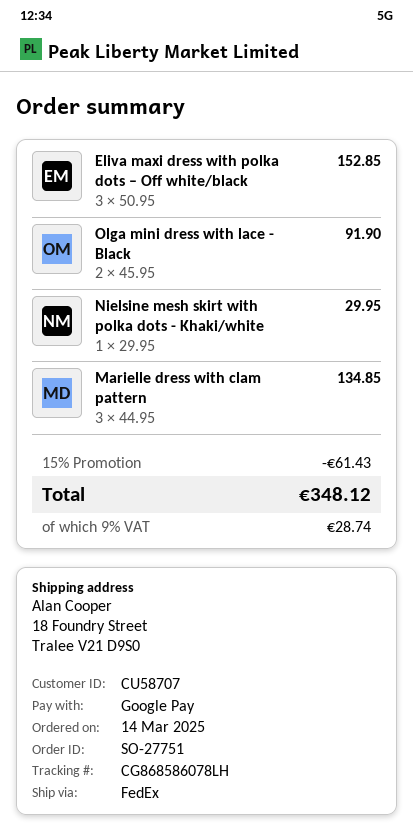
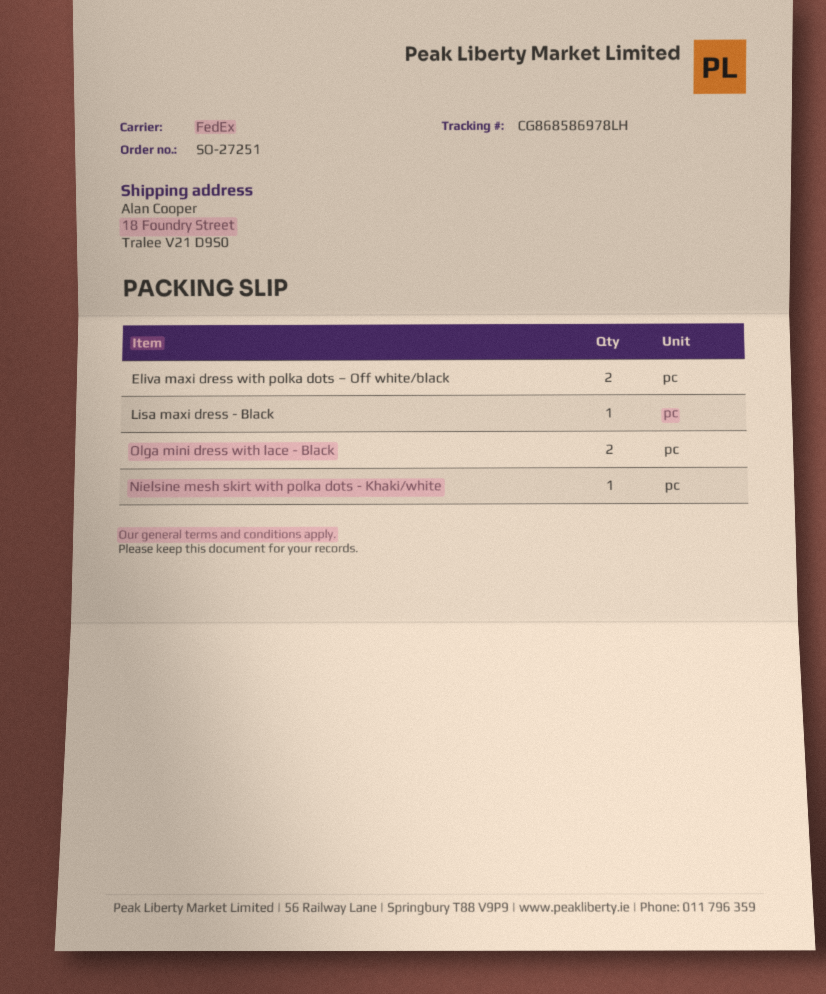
order number: SO-27751 -> SO-27251
tracking number: CG868586078LH -> CG868586978LH
Eliva maxi dress with polka dots – Off white/black: 3 -> 2
Marielle dress with clam pattern: 3 -> none
Lisa maxi dress - Black: none -> 1

